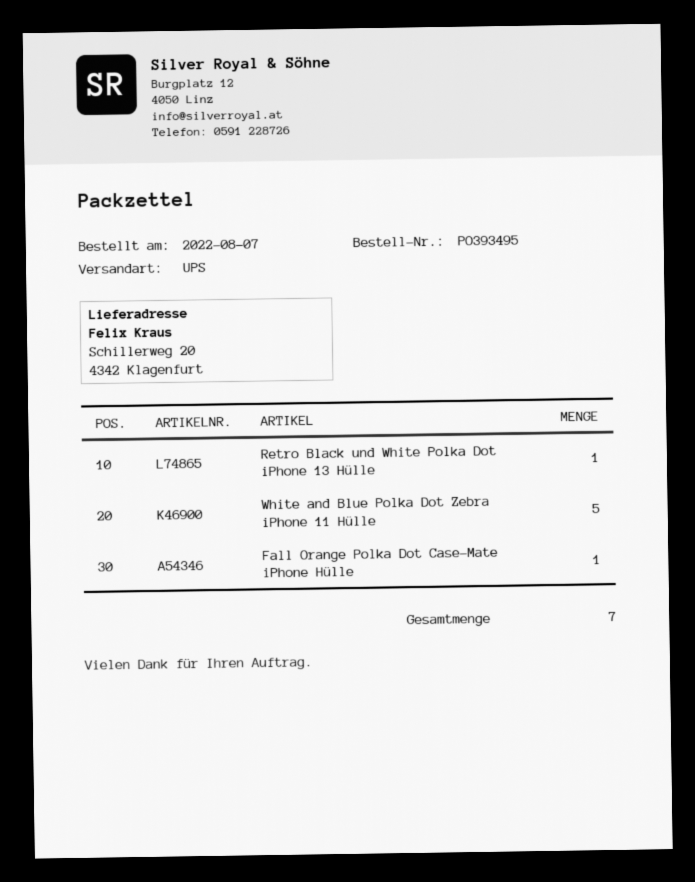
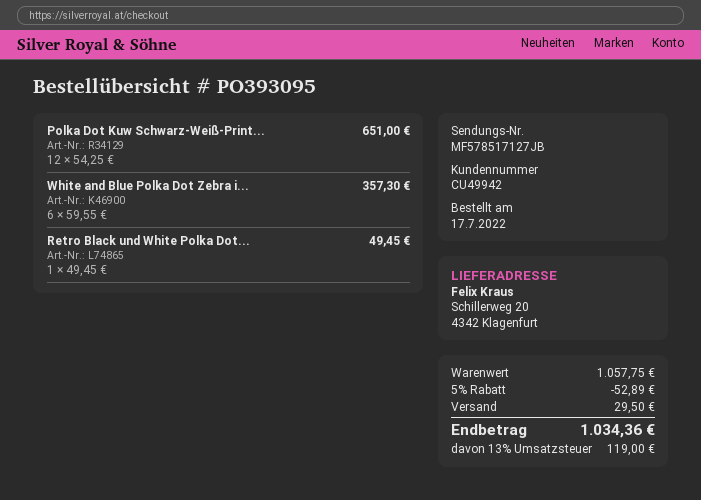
order number: PO393495 -> PO393095
order date: 2022-08-07 -> 2022-07-17
White and Blue Polka Dot Zebra iPhone 11 Hülle: 5 -> 6
Fall Orange Polka Dot Case-Mate iPhone Hülle: 1 -> none
Polka Dot Kuw Schwarz-Weiß-Print...: none -> 12

